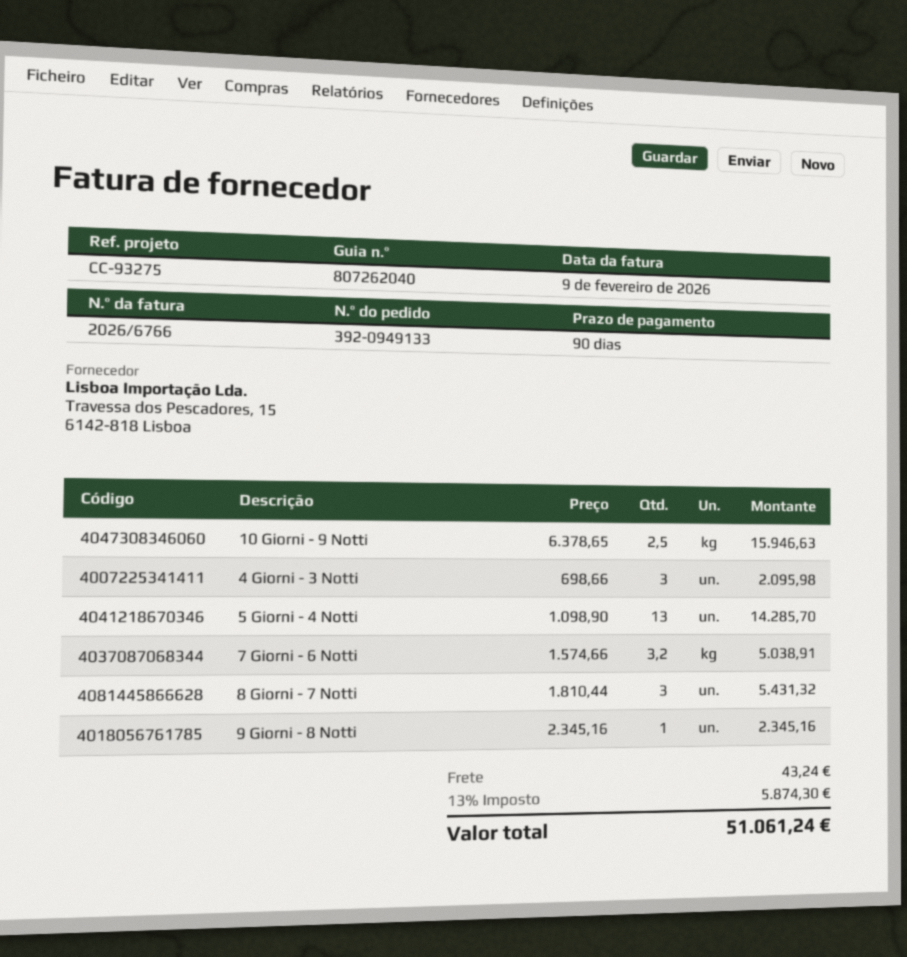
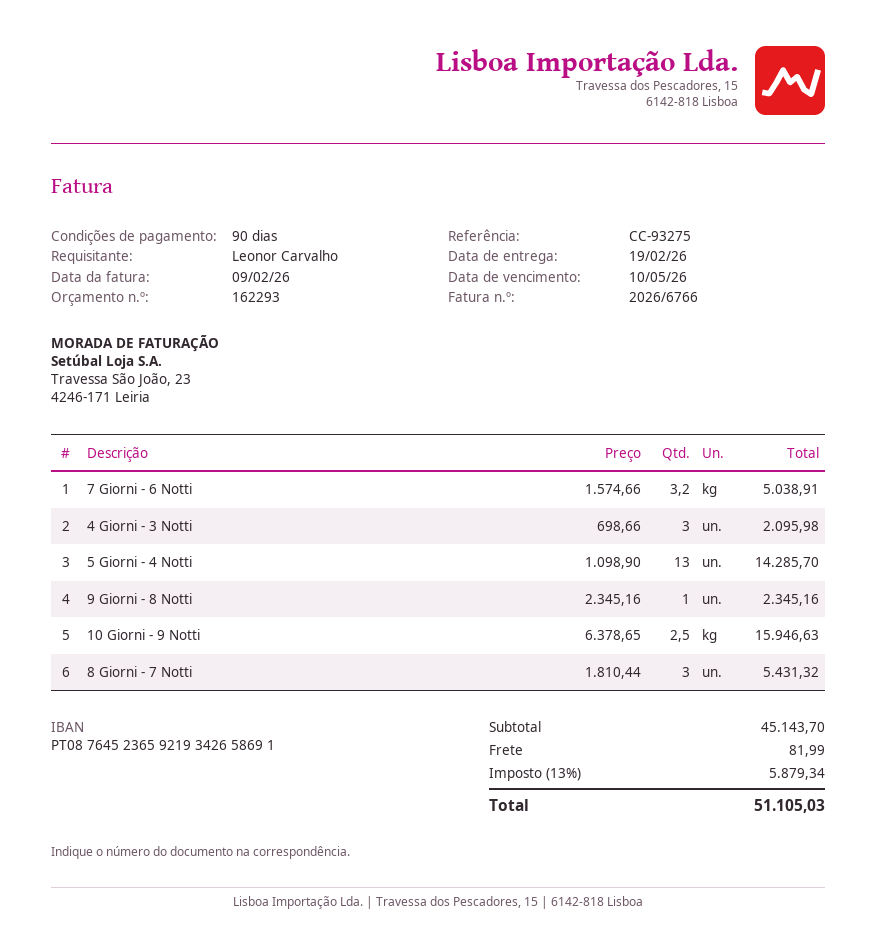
shipping: 43.24 -> 81.99
tax: 13% = 5874.30 -> 13% = 5879.34
total: 51061.24 -> 51105.03

